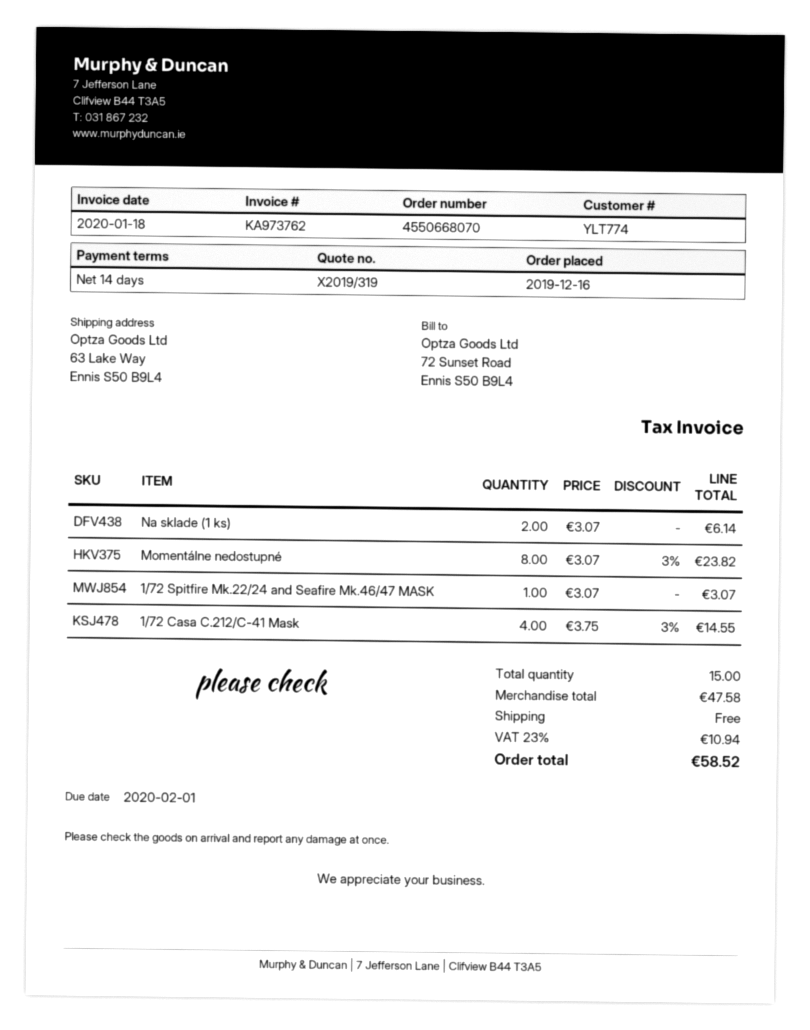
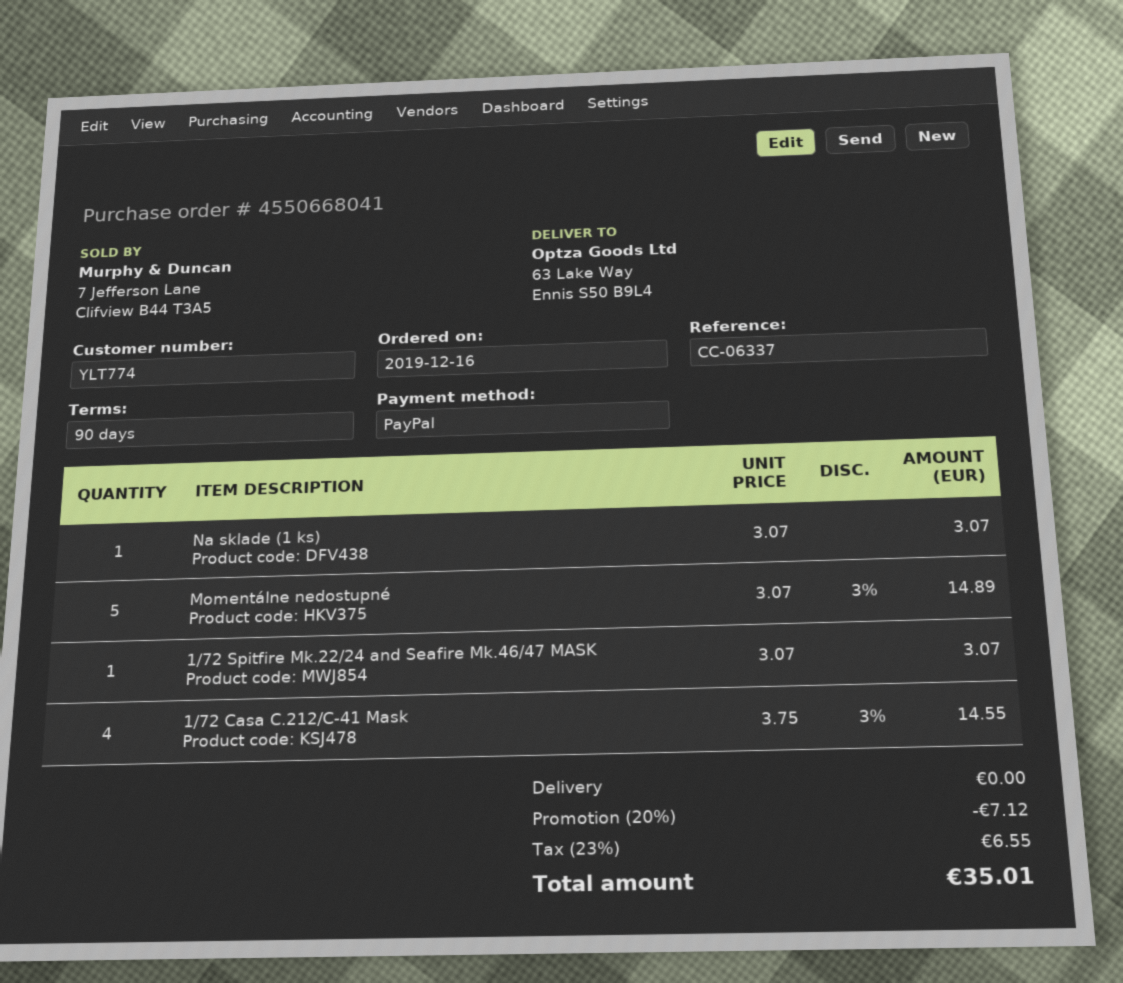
order number: 4550668070 -> 4550668041
payment terms: 14 days -> 90 days
Na sklade (1 ks): 2 x 3.07 = 6.14 -> 1 x 3.07 = 3.07
Momentálne nedostupné: 8 x 3.07 - 3% = 23.82 -> 5 x 3.07 - 3% = 14.89
discount: none -> 20% = 7.12
tax: 23% = 10.94 -> 23% = 6.55
total: 58.52 -> 35.01

